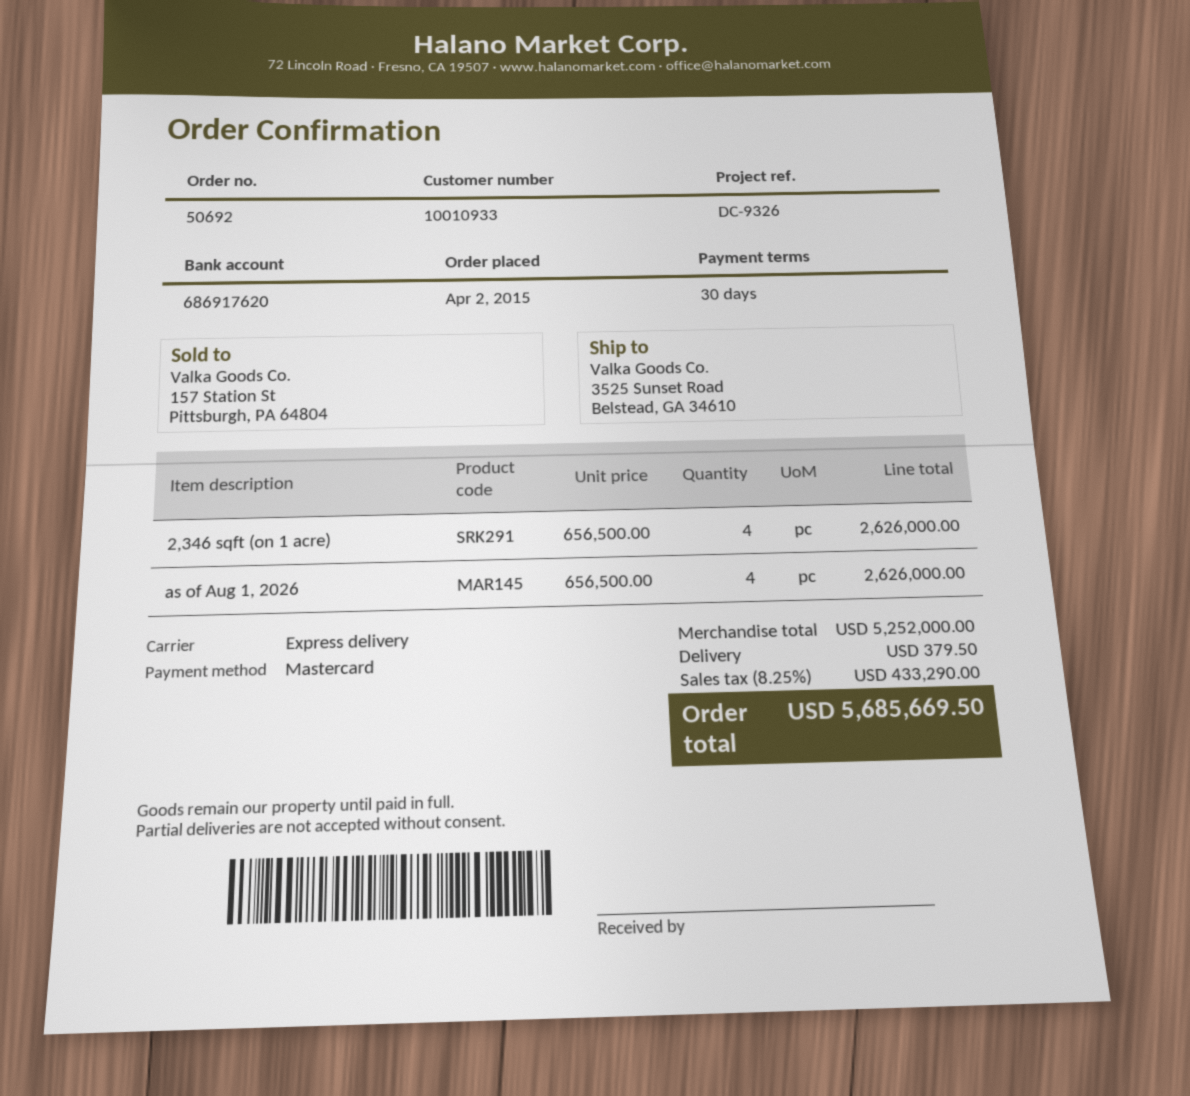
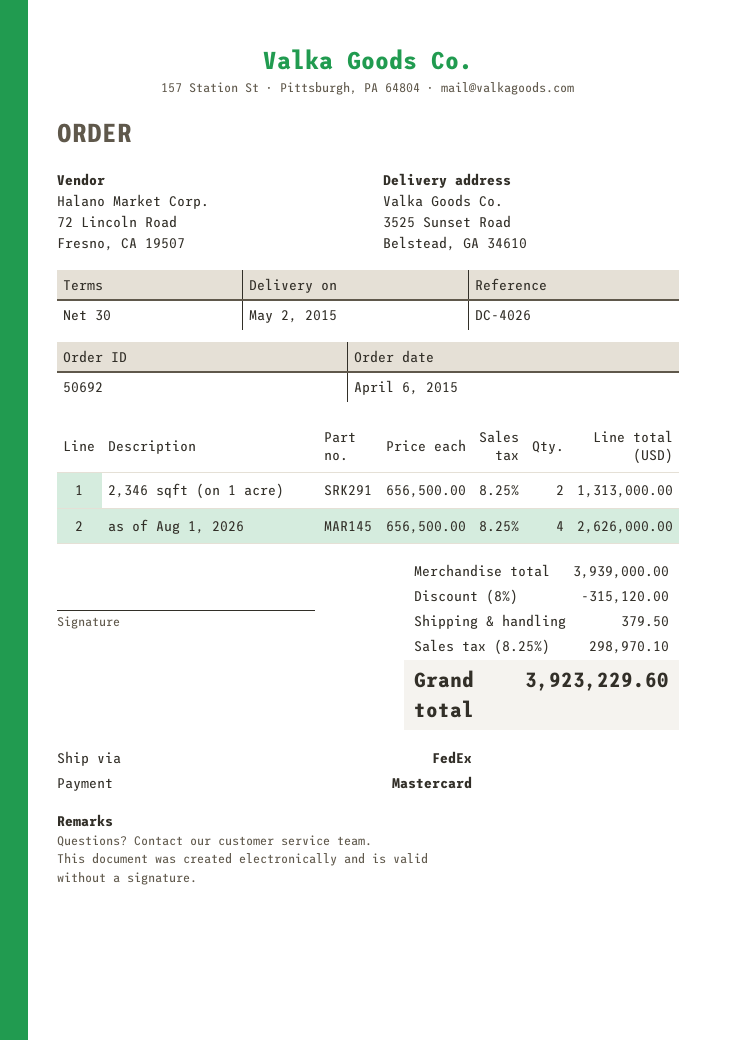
order date: 2015-04-02 -> 2015-04-06
reference: DC-9326 -> DC-4026
shipping method: express -> FedEx
2,346 sqft (on 1 acre): 4 x 656500.00 = 2626000.00 -> 2 x 656500.00 = 1313000.00
subtotal: 5252000.00 -> 3939000.00
discount: none -> 8% = 315120.00
tax: 8.25% = 433290.00 -> 8.25% = 298970.10
total: 5685669.50 -> 3923229.60

